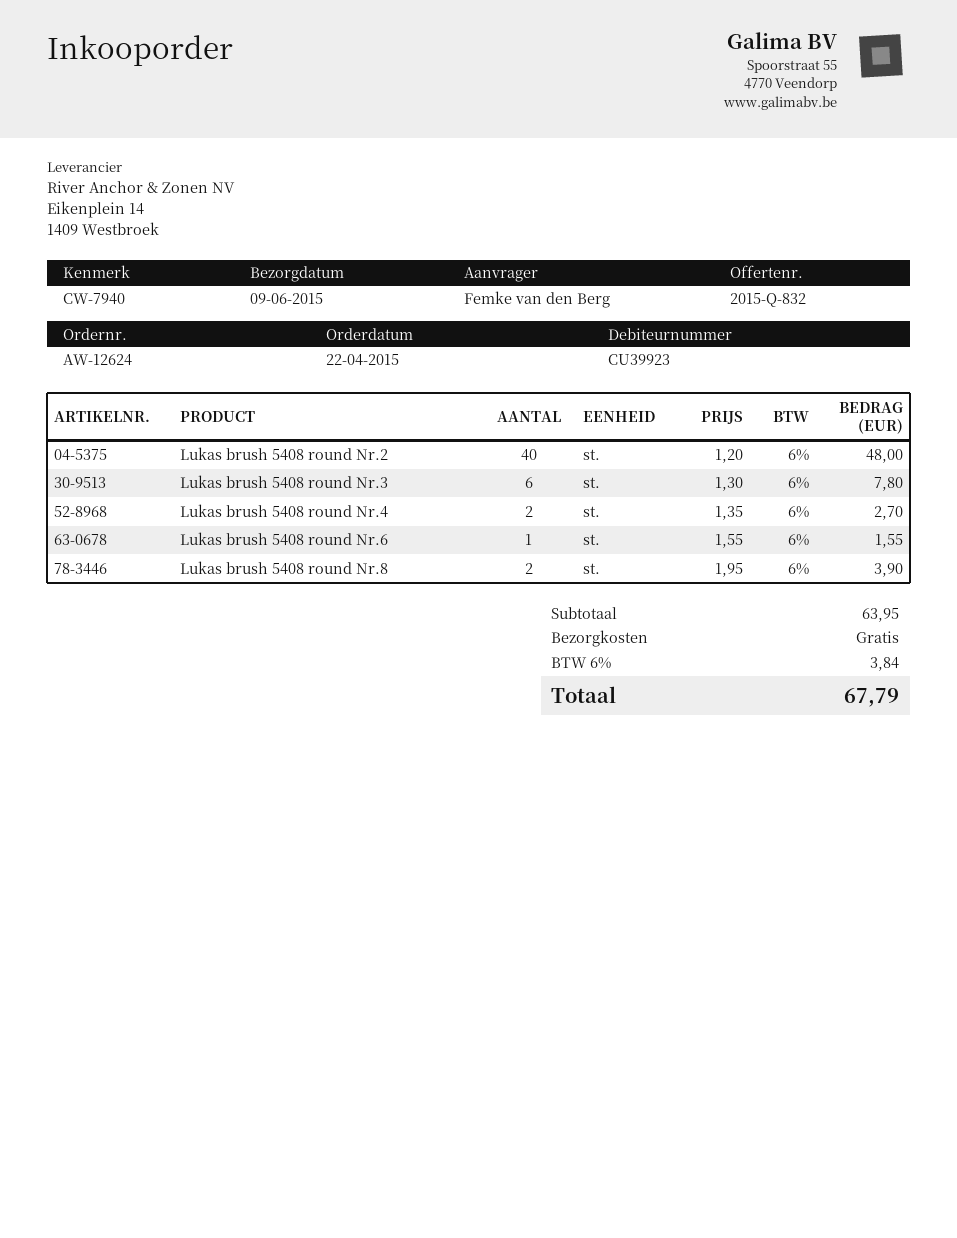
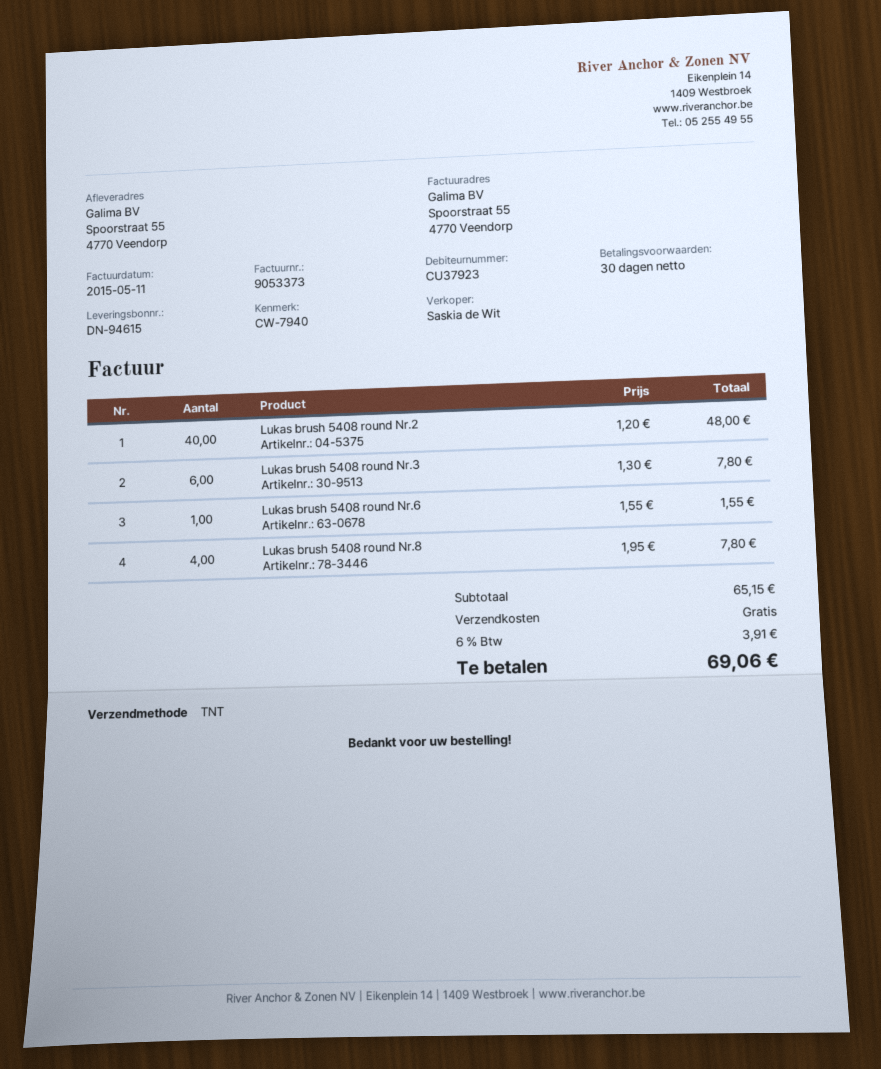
customer number: CU39923 -> CU37923
Lukas brush 5408 round Nr.4: 2 x 1.35 = 2.70 -> none
Lukas brush 5408 round Nr.8: 2 x 1.95 = 3.90 -> 4 x 1.95 = 7.80
subtotal: 63.95 -> 65.15
tax: 6% = 3.84 -> 6% = 3.91
total: 67.79 -> 69.06

